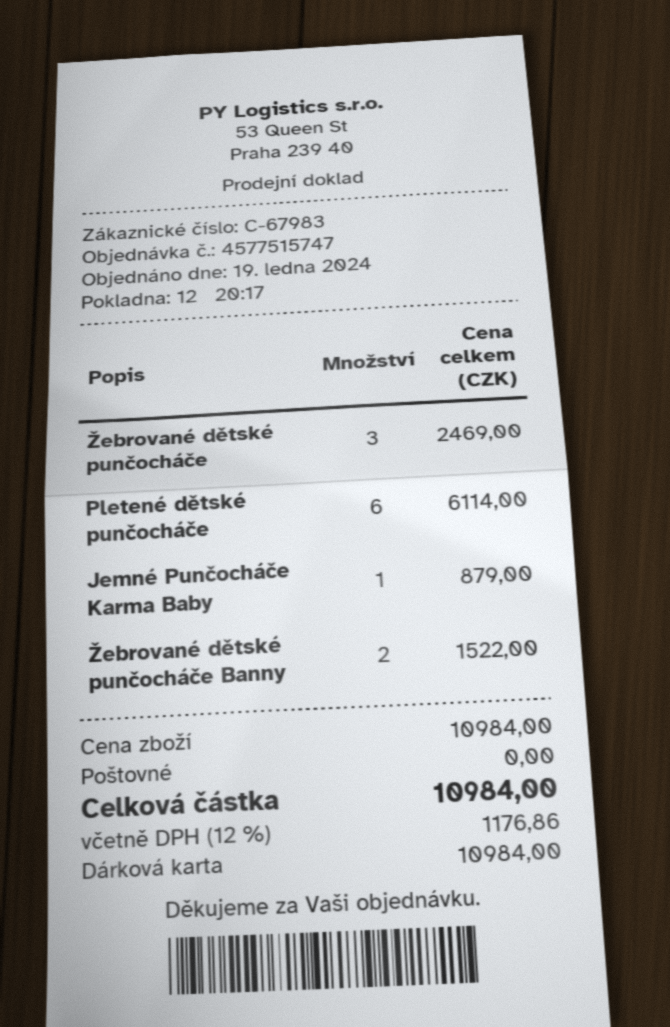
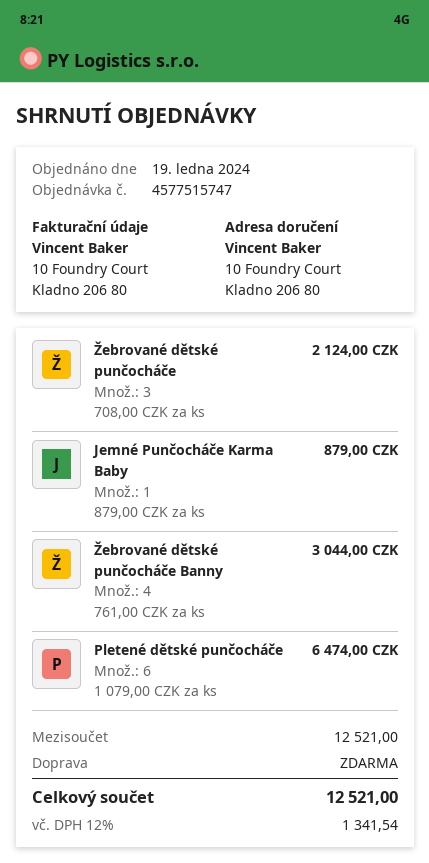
Žebrované dětské punčocháče: 3 for 2469.00 -> 3 for 2124.00
Pletené dětské punčocháče: 6 for 6114.00 -> 6 for 6474.00
Žebrované dětské punčocháče Banny: 2 for 1522.00 -> 4 for 3044.00
subtotal: 10984.00 -> 12521.00
tax: 12% = 1176.86 -> 12% = 1341.54
total: 10984.00 -> 12521.00

